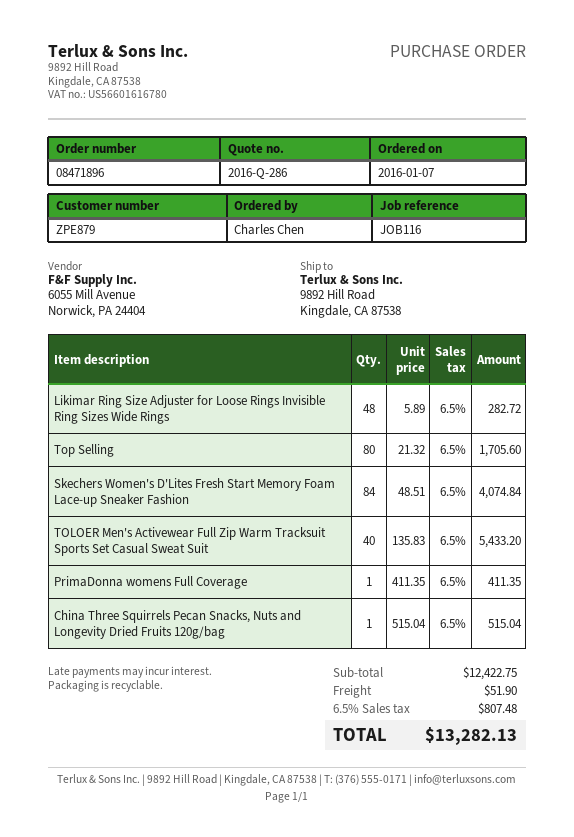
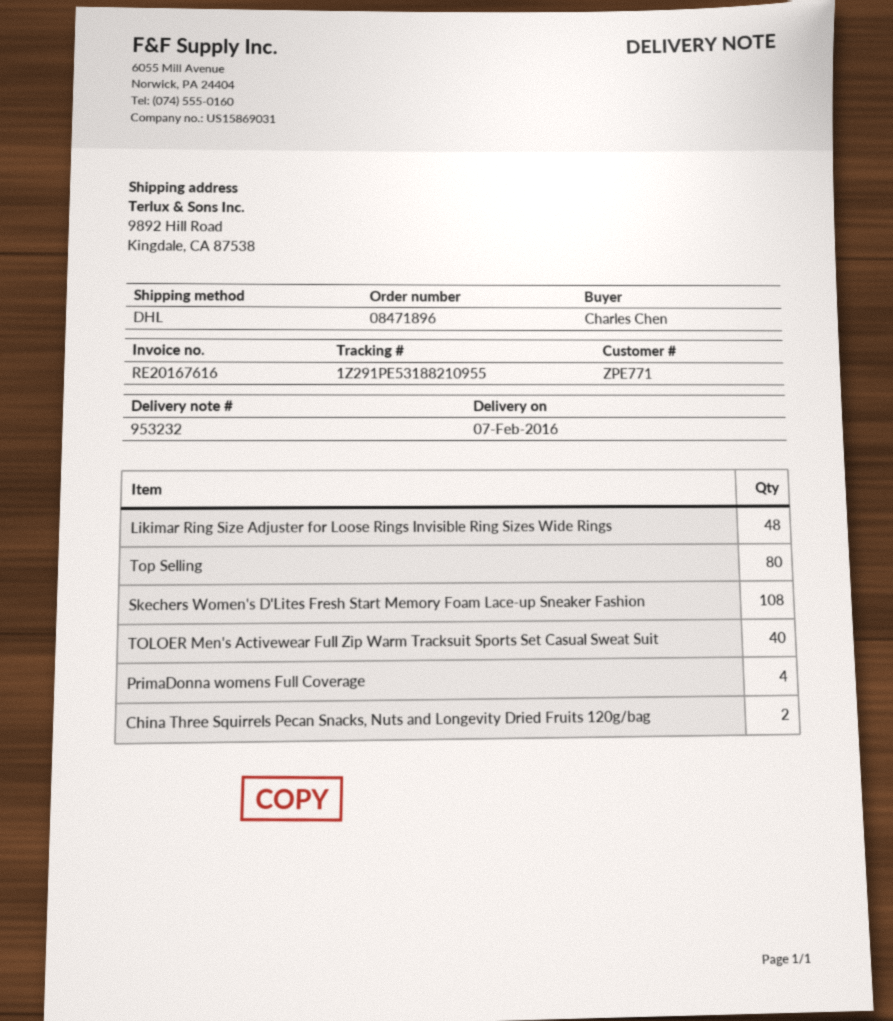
customer number: ZPE879 -> ZPE771
Skechers Women's D'Lites Fresh Start Memory Foam Lace-up Sneaker Fashion: 84 -> 108
PrimaDonna womens Full Coverage: 1 -> 4
China Three Squirrels Pecan Snacks, Nuts and Longevity Dried Fruits 120g/bag: 1 -> 2

